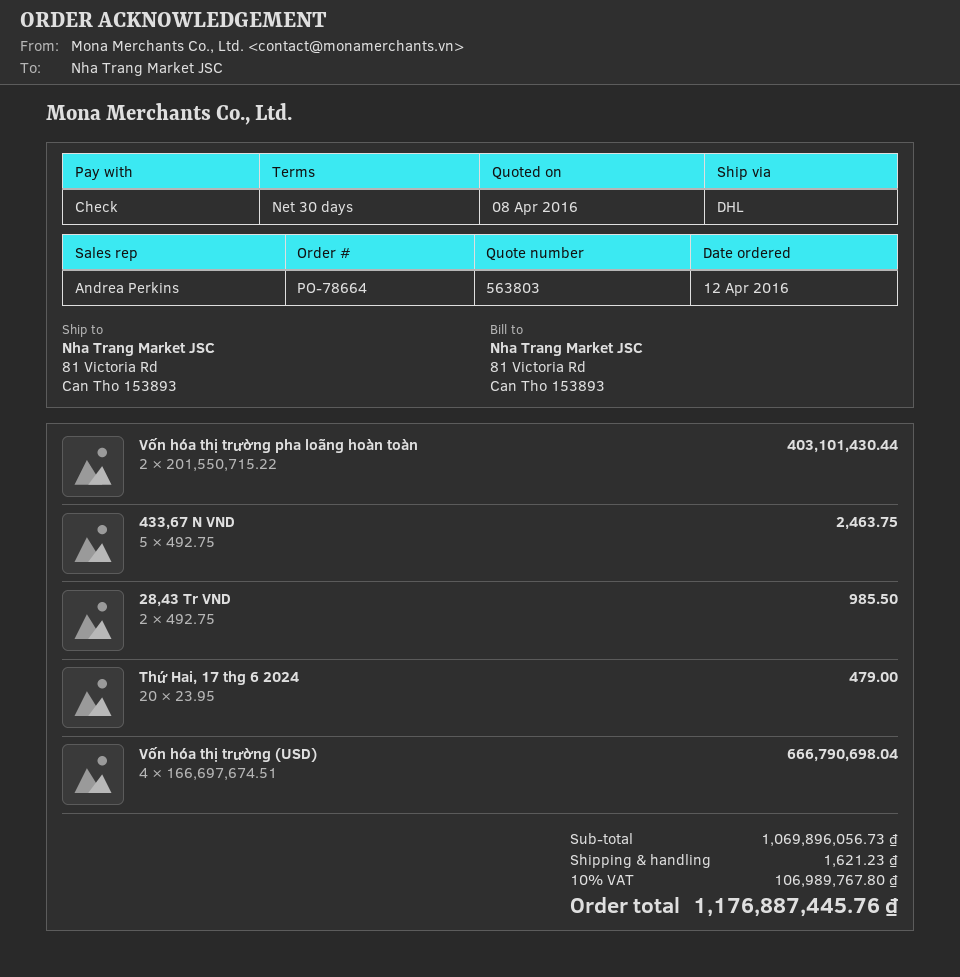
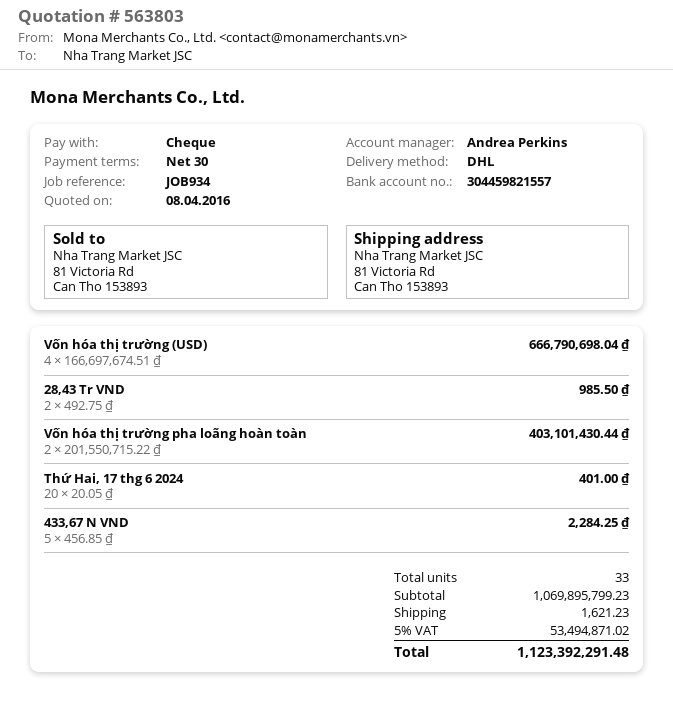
433,67 N VND: 5 x 492.75 = 2463.75 -> 5 x 456.85 = 2284.25
Thứ Hai, 17 thg 6 2024: 20 x 23.95 = 479.00 -> 20 x 20.05 = 401.00
subtotal: 1069896056.73 -> 1069895799.23
tax: 10% = 106989767.80 -> 5% = 53494871.02
total: 1176887445.76 -> 1123392291.48

